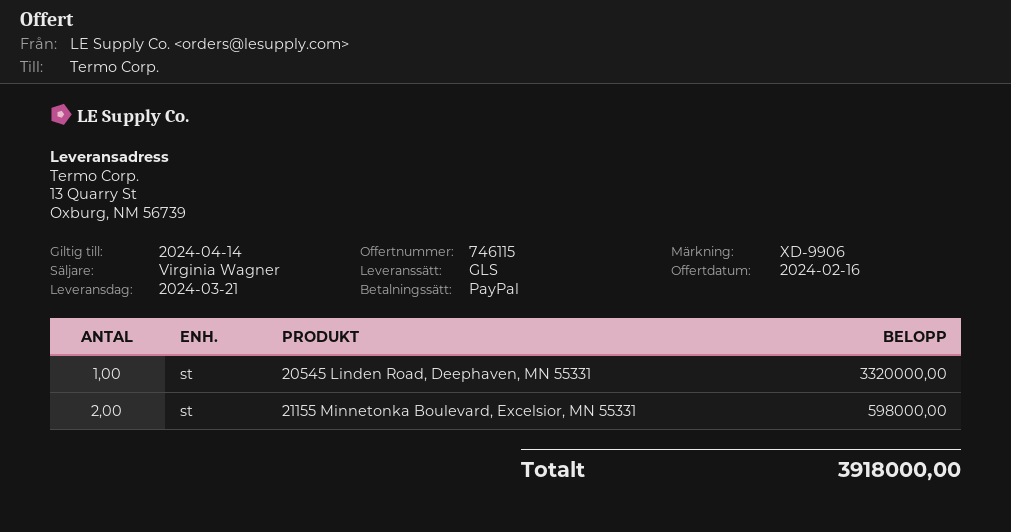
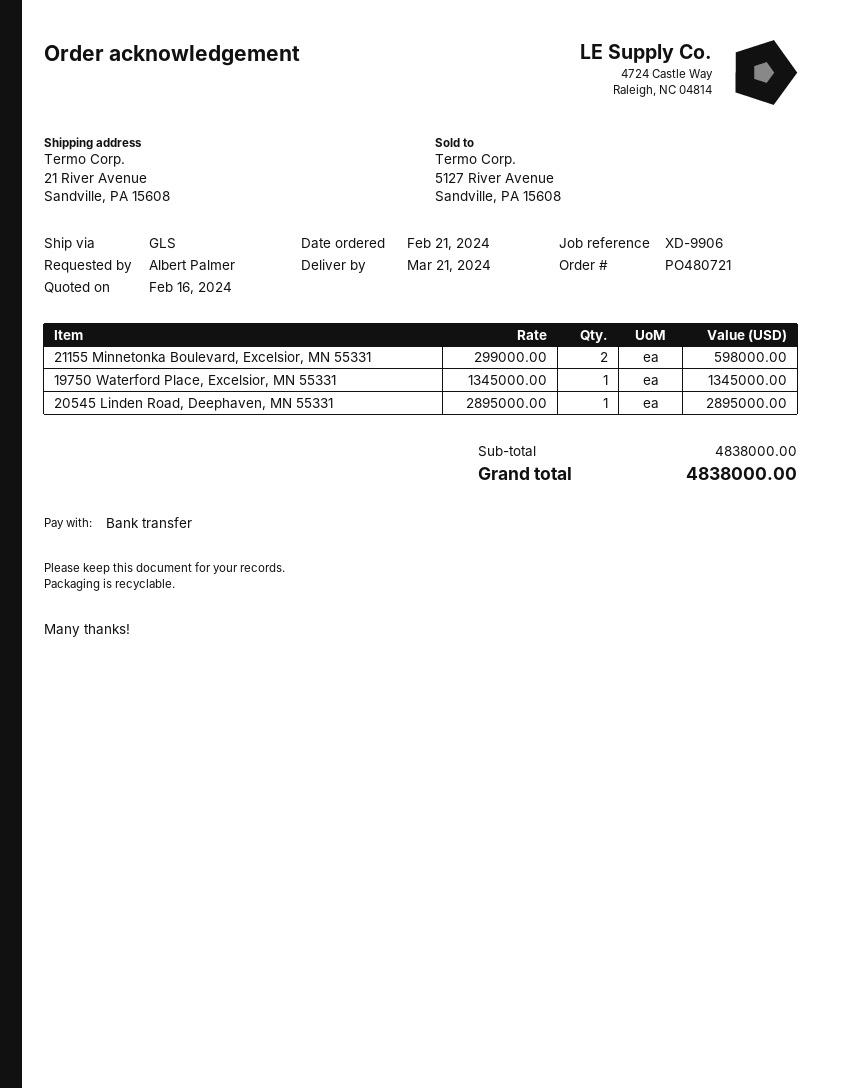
payment method: PayPal -> bank transfer
ship to: 13 Quarry St, Oxburg, NM 56739 -> 21 River Avenue, Sandville, PA 15608
20545 Linden Road, Deephaven, MN 55331: 1 for 3320000.00 -> 1 for 2895000.00
19750 Waterford Place, Excelsior, MN 55331: none -> 1 for 1345000.00
total: 3918000.00 -> 4838000.00

